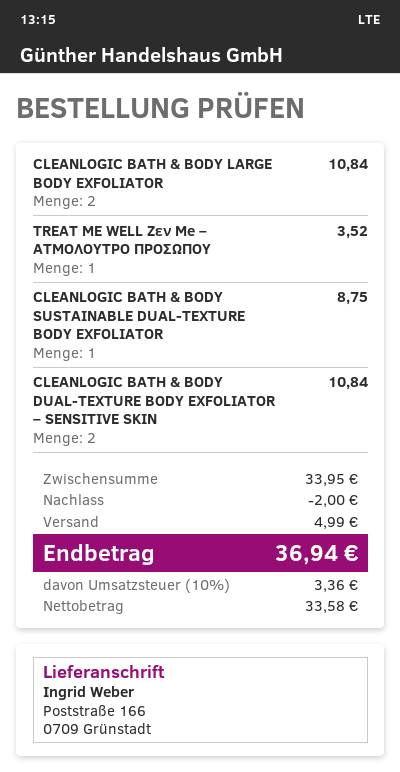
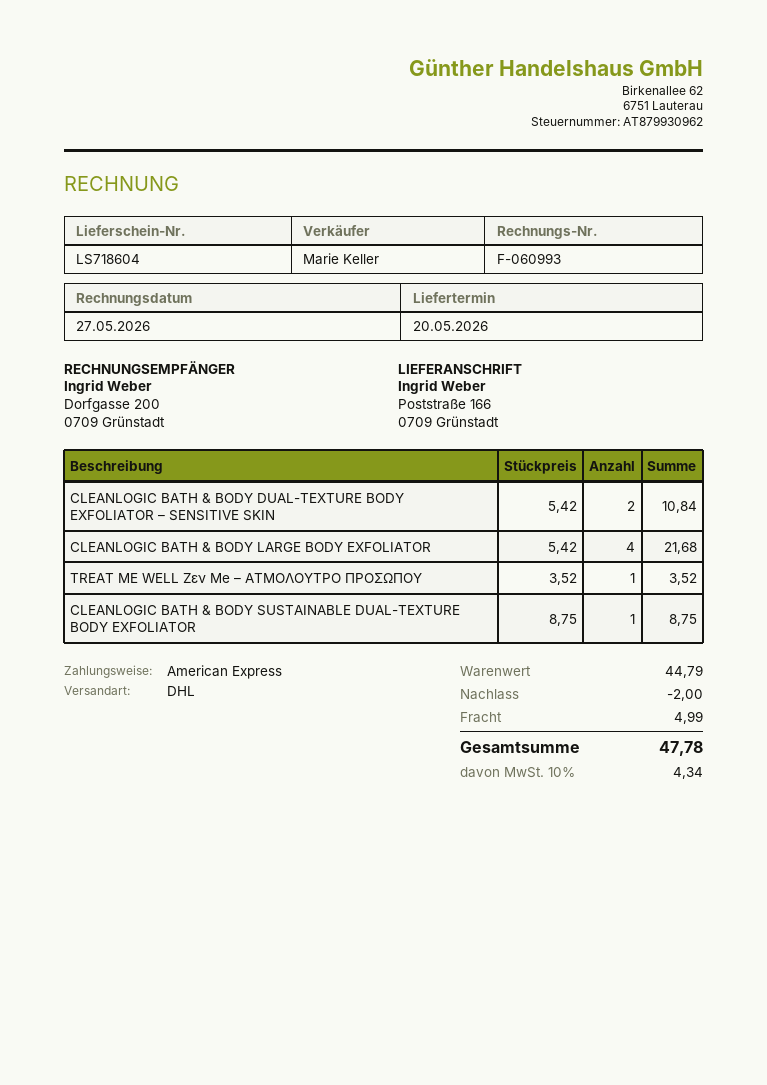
CLEANLOGIC BATH & BODY LARGE BODY EXFOLIATOR: 2 for 10.84 -> 4 for 21.68
subtotal: 33.95 -> 44.79
tax: 10% = 3.36 -> 10% = 4.34
total: 36.94 -> 47.78

